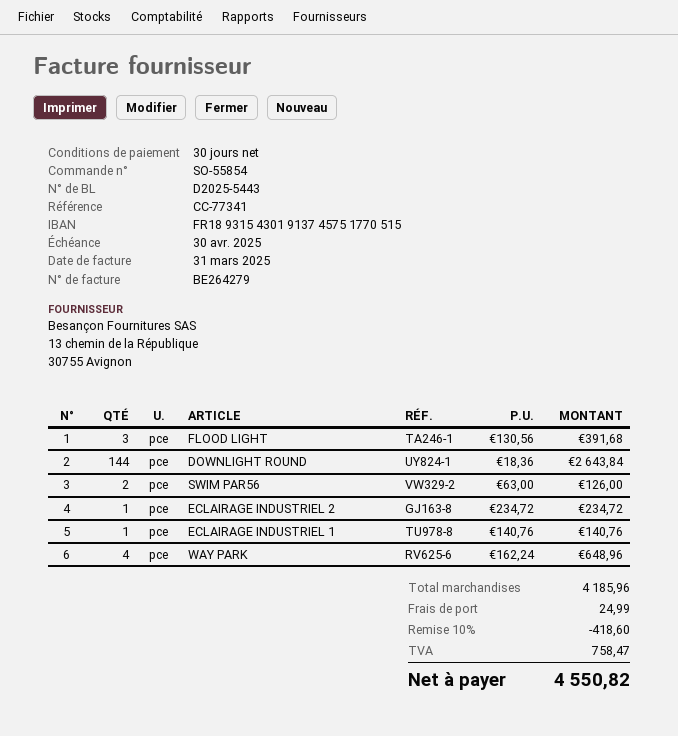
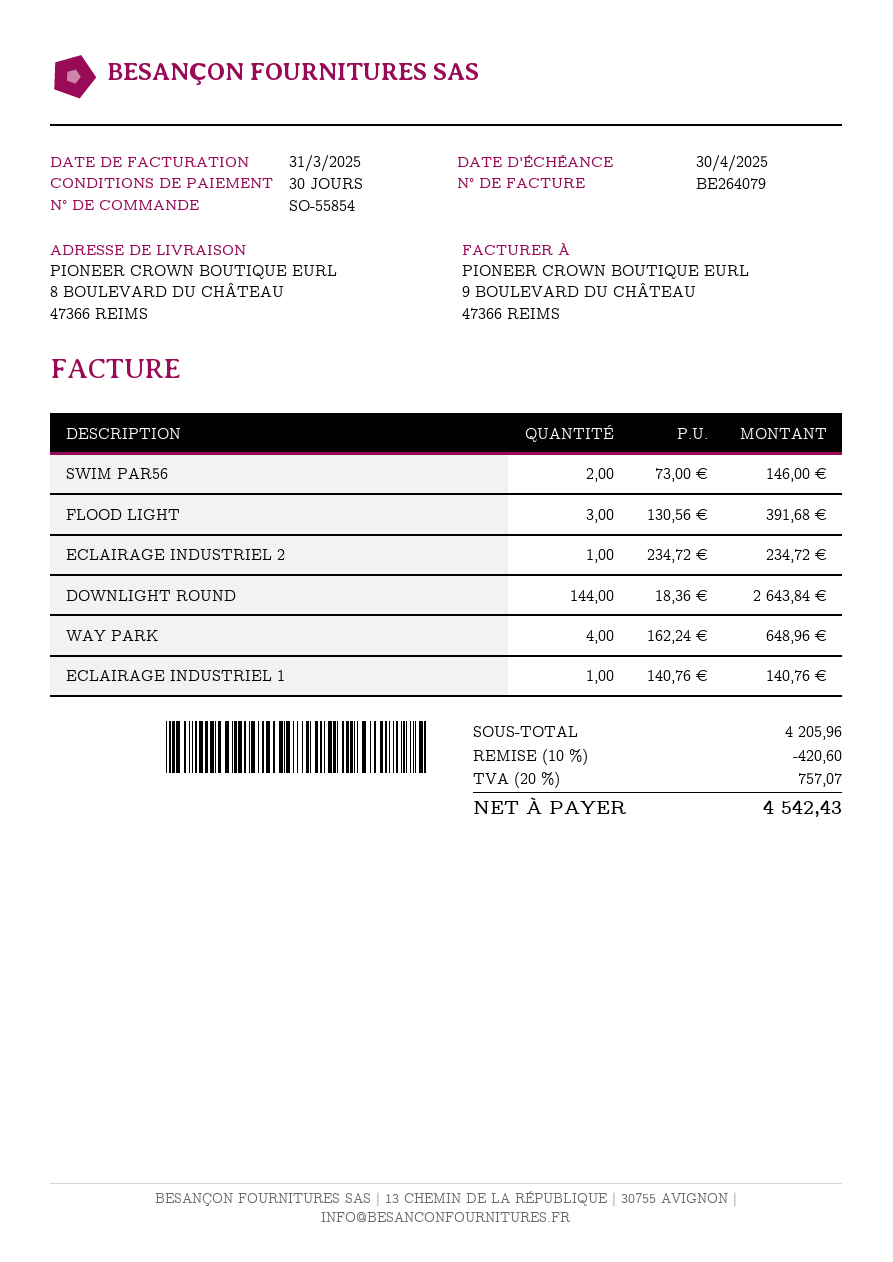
invoice number: BE264279 -> BE264079
SWIM PAR56: 2 x 63.00 = 126.00 -> 2 x 73.00 = 146.00
subtotal: 4185.96 -> 4205.96
discount: 10% = 418.60 -> 10% = 420.60
shipping: 24.99 -> none
tax: 758.47 -> 757.07
total: 4550.82 -> 4542.43

